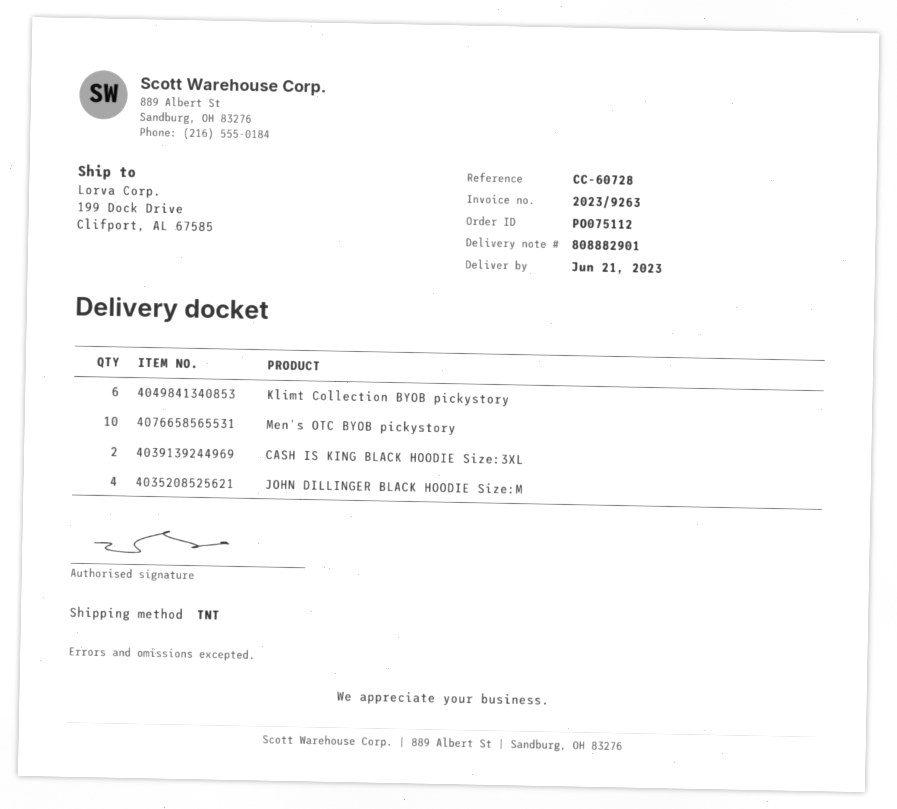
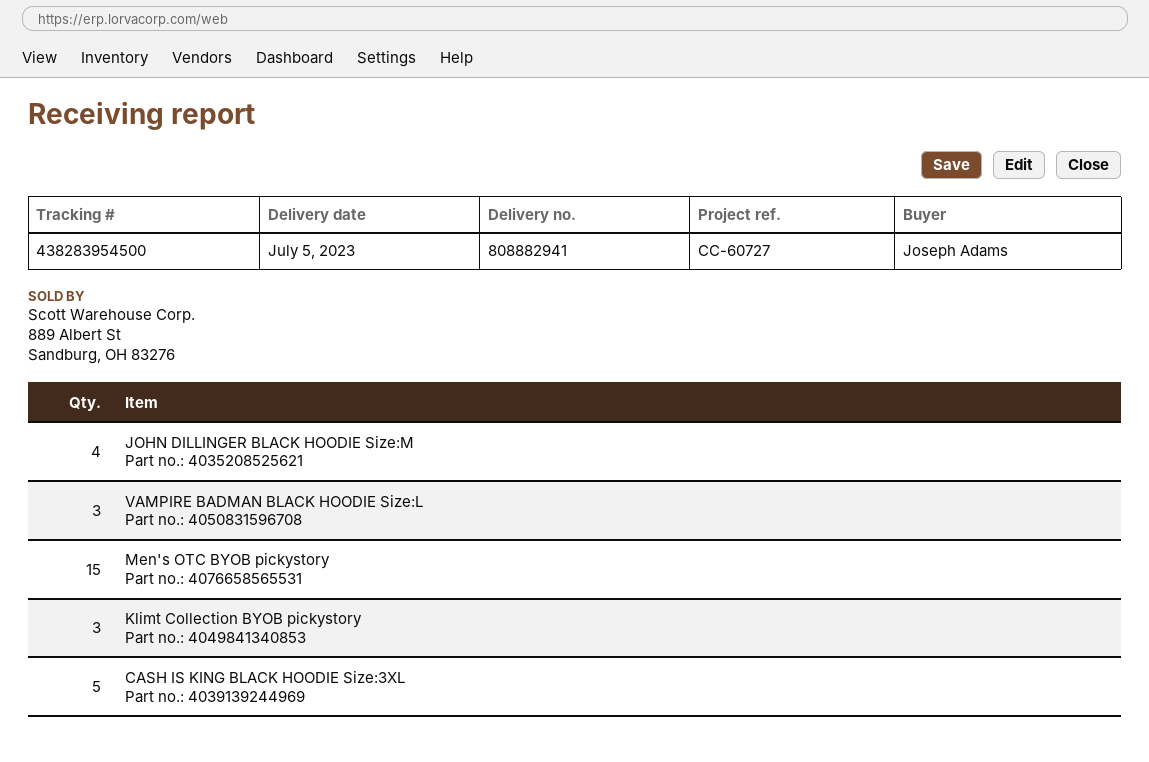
delivery note number: 808882901 -> 808882941
delivery date: 2023-06-21 -> 2023-07-05
reference: CC-60728 -> CC-60727
Klimt Collection BYOB pickystory: 6 -> 3
Men's OTC BYOB pickystory: 10 -> 15
CASH IS KING BLACK HOODIE Size:3XL: 2 -> 5
VAMPIRE BADMAN BLACK HOODIE Size:L: none -> 3

